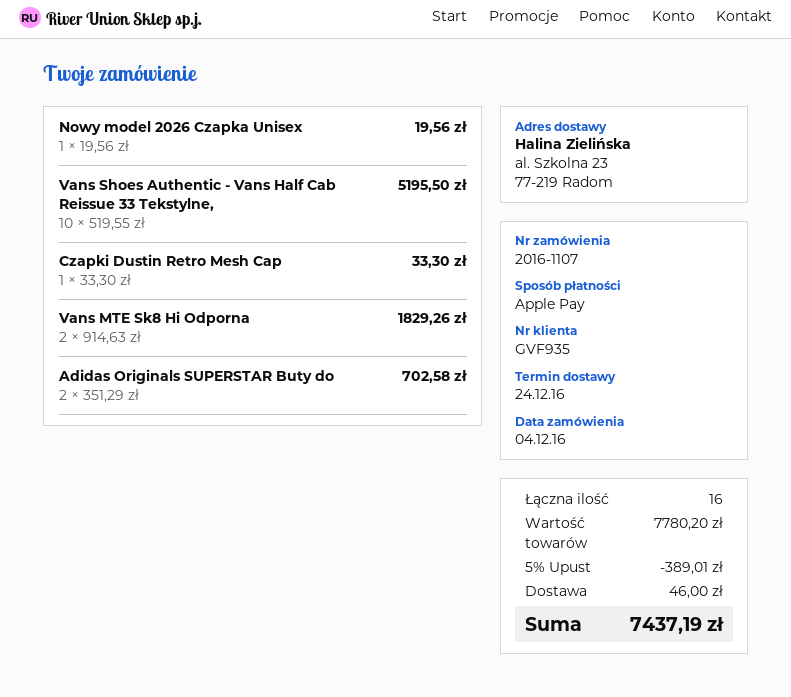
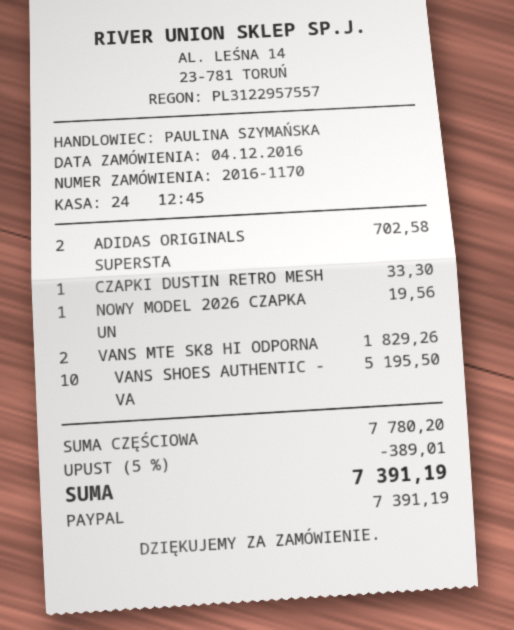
order number: 2016-1107 -> 2016-1170
payment method: Apple Pay -> PayPal
shipping: 46.00 -> none
total: 7437.19 -> 7391.19

